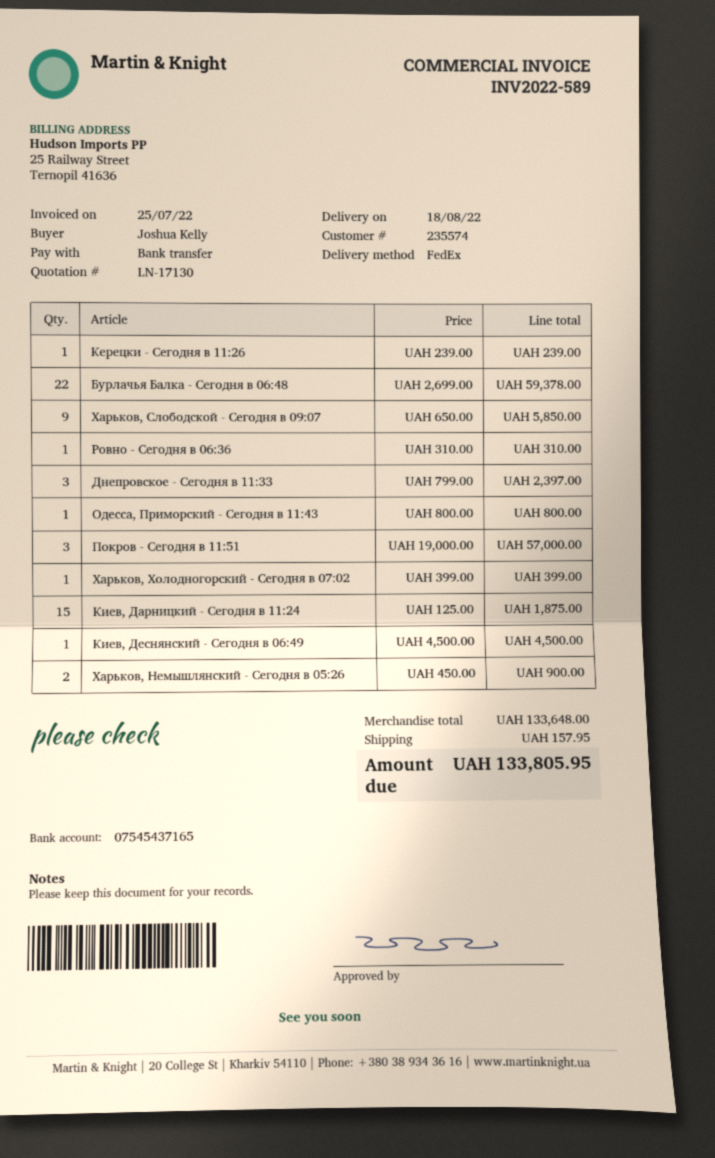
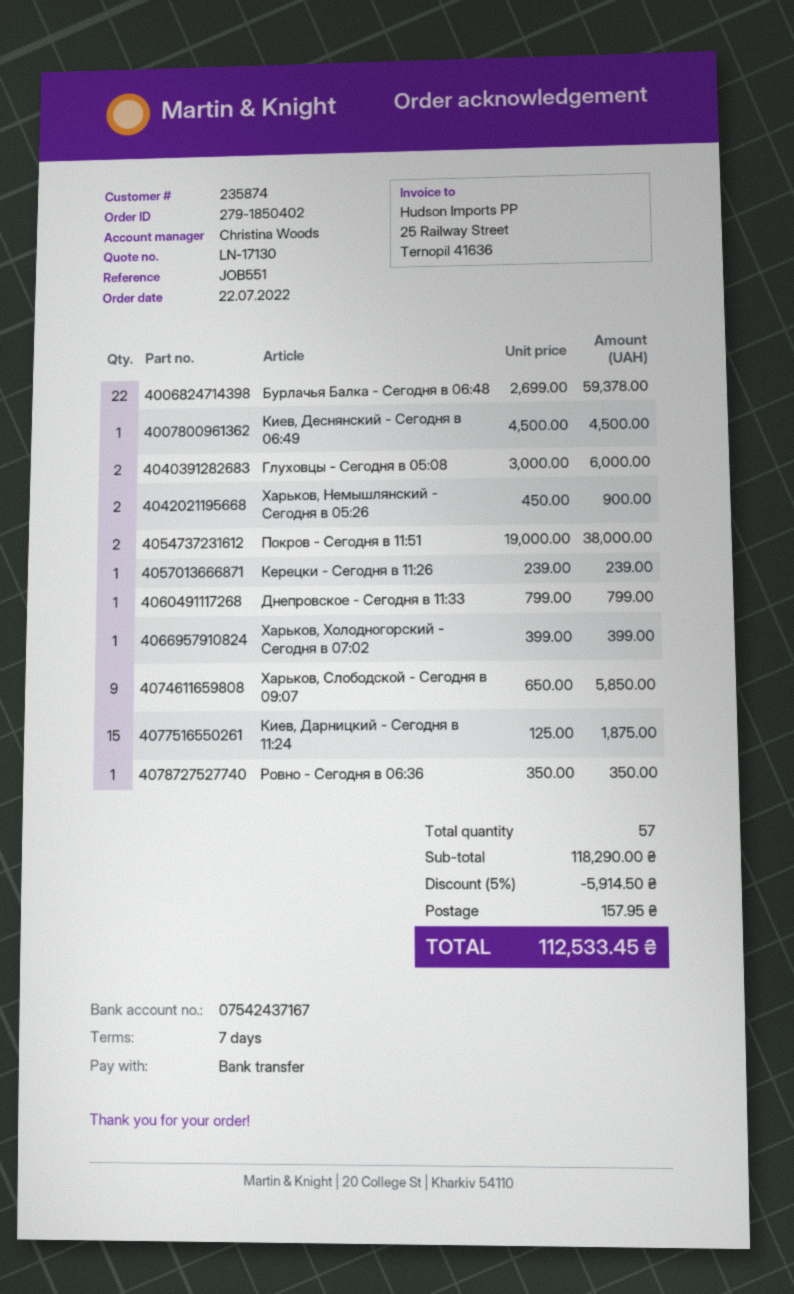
customer number: 235574 -> 235874
bank account: 07545437165 -> 07542437167
Ровно - Сегодня в 06:36: 1 x 310.00 = 310.00 -> 1 x 350.00 = 350.00
Днепровское - Сегодня в 11:33: 3 x 799.00 = 2397.00 -> 1 x 799.00 = 799.00
Одесса, Приморский - Сегодня в 11:43: 1 x 800.00 = 800.00 -> none
Покров - Сегодня в 11:51: 3 x 19000.00 = 57000.00 -> 2 x 19000.00 = 38000.00
Глуховцы - Сегодня в 05:08: none -> 2 x 3000.00 = 6000.00
subtotal: 133648.00 -> 118290.00
discount: none -> 5% = 5914.50
total: 133805.95 -> 112533.45

